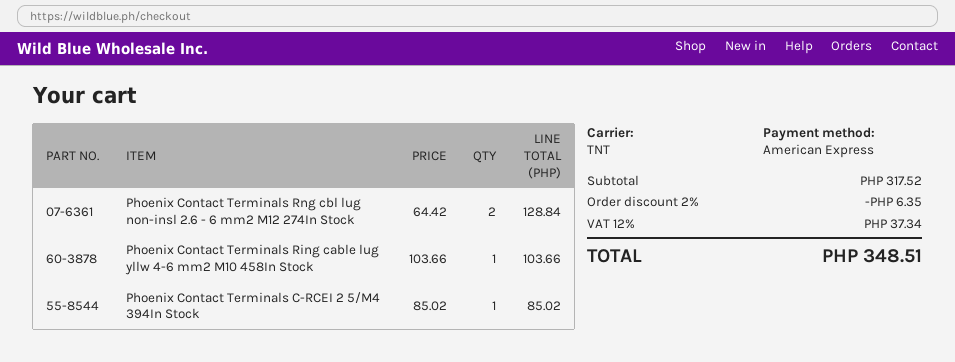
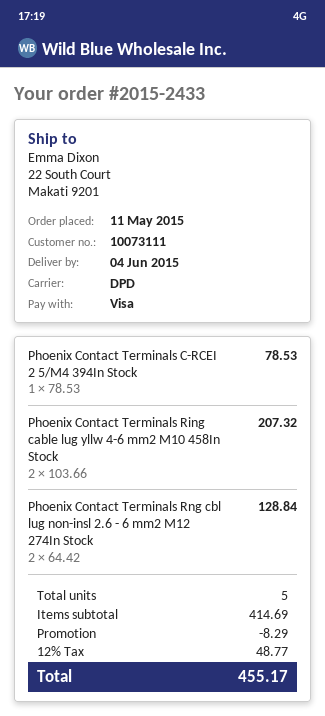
payment method: American Express -> Visa
shipping method: TNT -> DPD
Phoenix Contact Terminals Ring cable lug yllw 4-6 mm2 M10 458In Stock: 1 x 103.66 = 103.66 -> 2 x 103.66 = 207.32
Phoenix Contact Terminals C-RCEI 2 5/M4 394In Stock: 1 x 85.02 = 85.02 -> 1 x 78.53 = 78.53
subtotal: 317.52 -> 414.69
discount: 6.35 -> 8.29
tax: 12% = 37.34 -> 12% = 48.77
total: 348.51 -> 455.17

